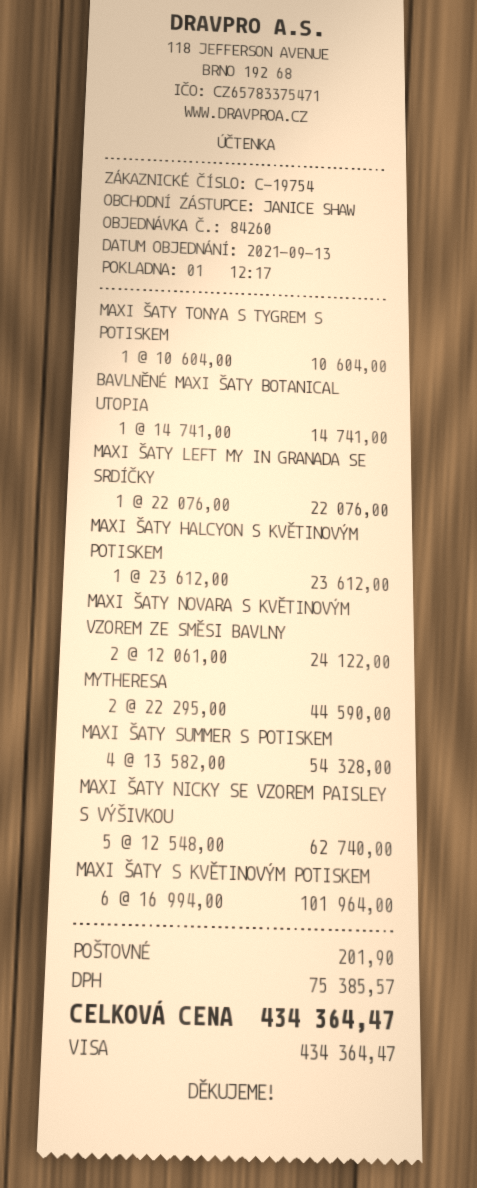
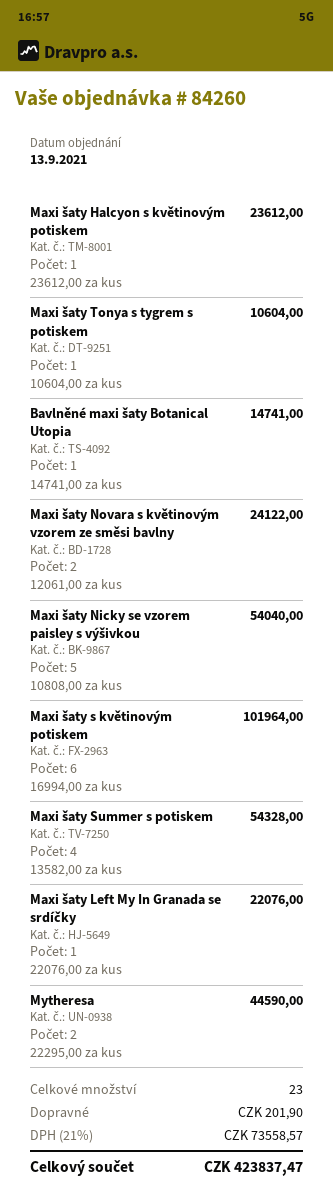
MAXI ŠATY NICKY SE VZOREM PAISLEY S VÝŠIVKOU: 5 x 12548.00 = 62740.00 -> 5 x 10808.00 = 54040.00
tax: 75385.57 -> 73558.57
total: 434364.47 -> 423837.47

